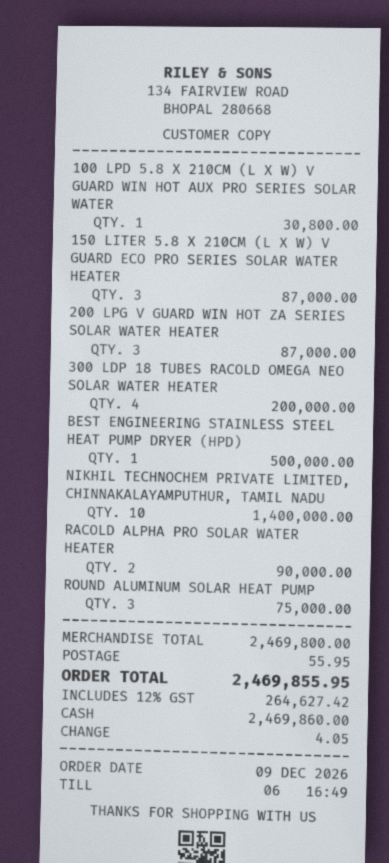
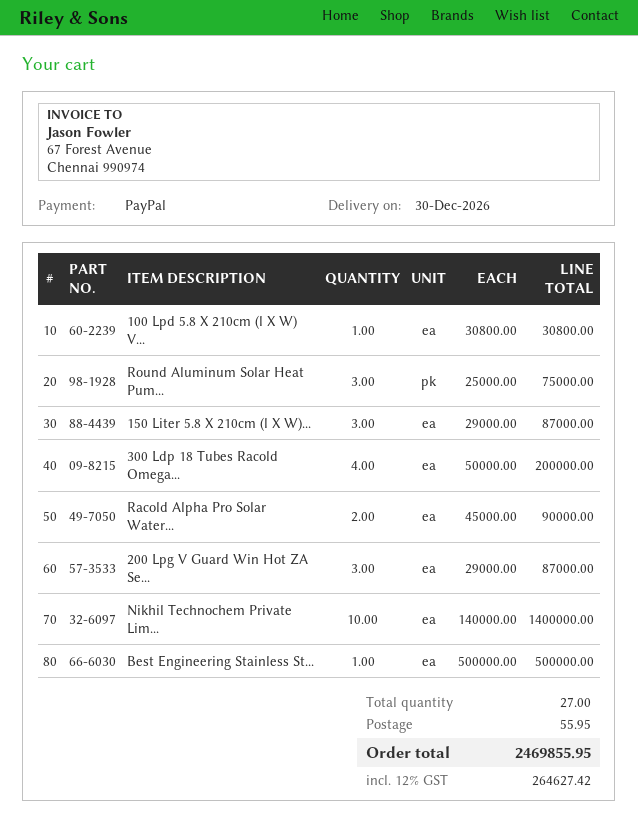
payment method: cash -> PayPal

